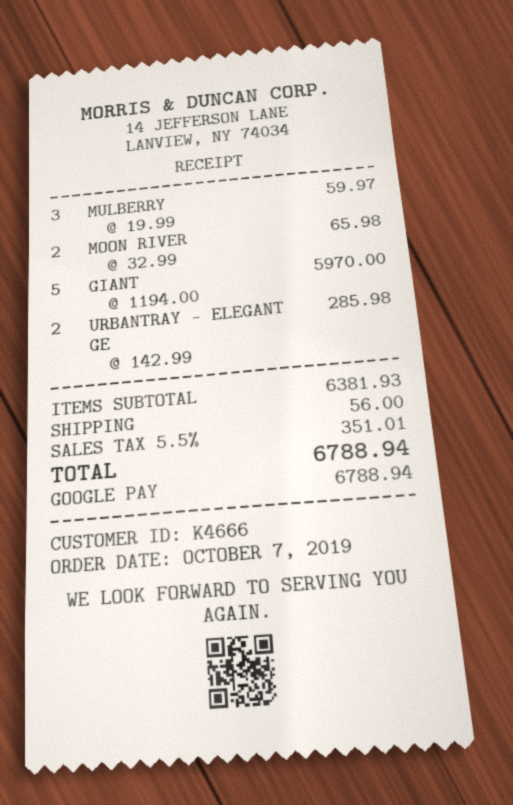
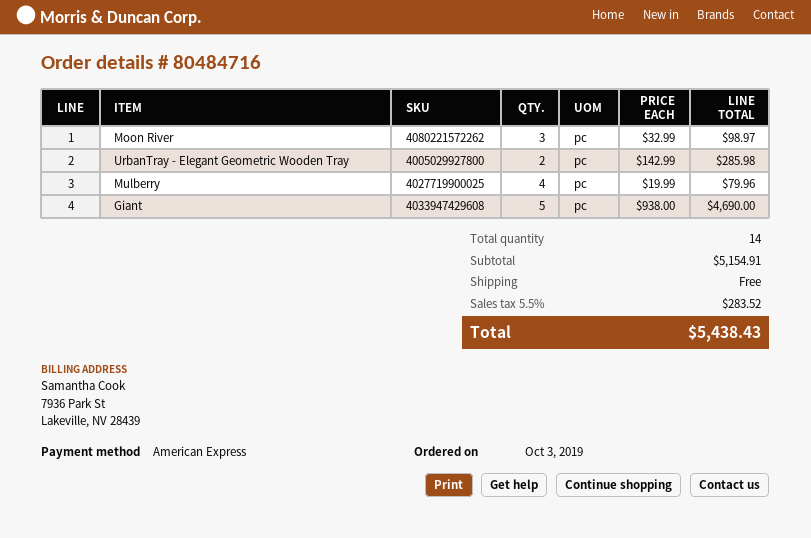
order date: 2019-10-07 -> 2019-10-03
payment method: Google Pay -> American Express
MULBERRY: 3 x 19.99 = 59.97 -> 4 x 19.99 = 79.96
MOON RIVER: 2 x 32.99 = 65.98 -> 3 x 32.99 = 98.97
GIANT: 5 x 1194.00 = 5970.00 -> 5 x 938.00 = 4690.00
subtotal: 6381.93 -> 5154.91
shipping: 56.00 -> 0.00
tax: 5.5% = 351.01 -> 5.5% = 283.52
total: 6788.94 -> 5438.43

